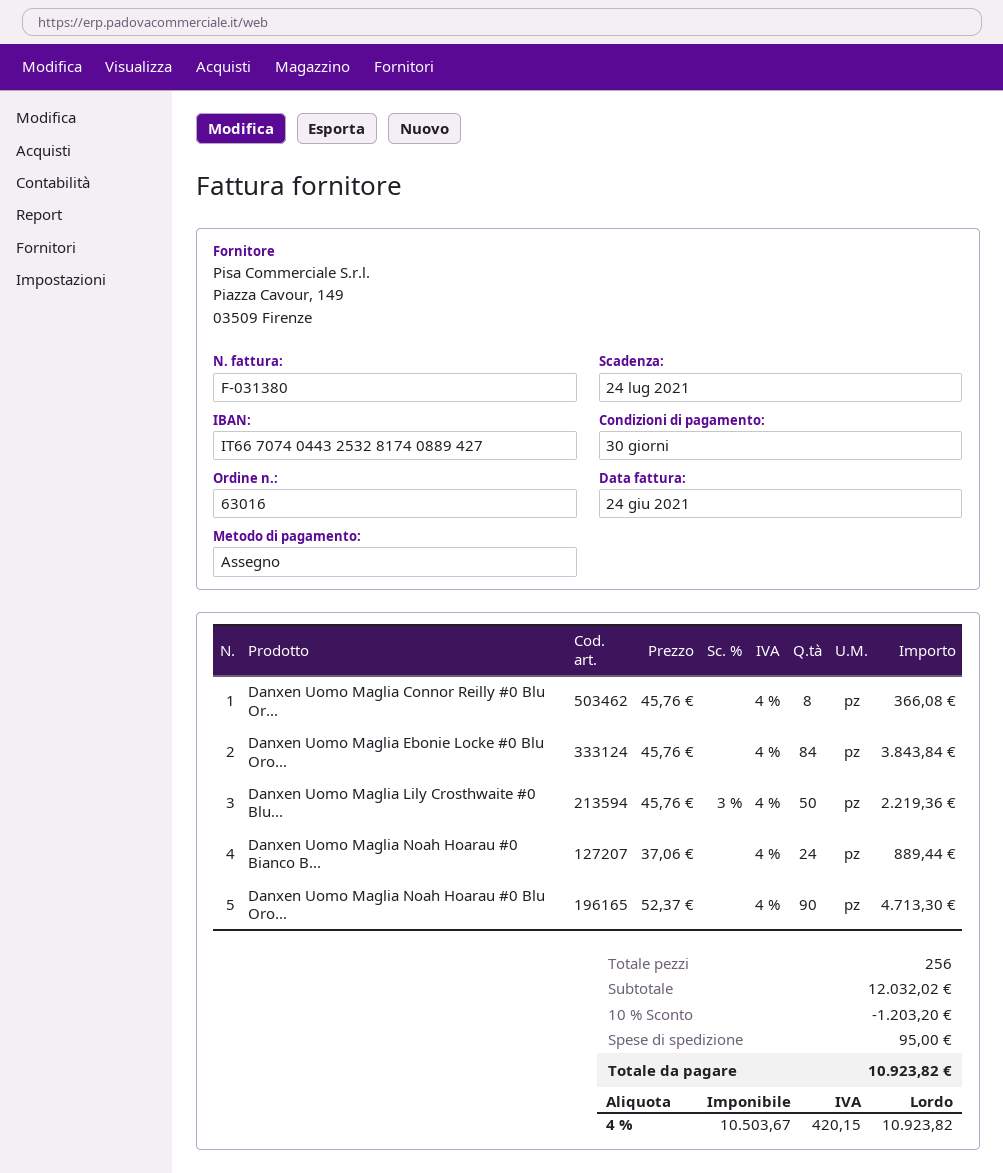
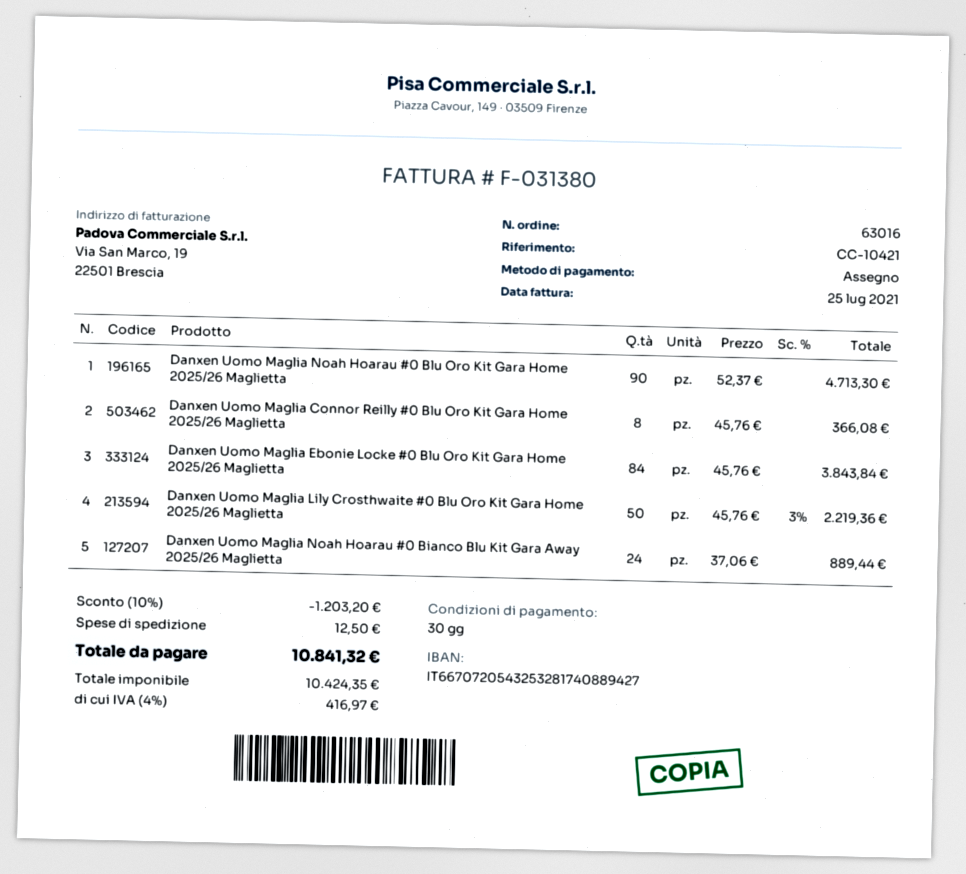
invoice date: 2021-06-24 -> 2021-07-25
bank account: IT6670740443253281740889427 -> IT6670720543253281740889427
shipping: 95.00 -> 12.50
net: 10503.67 -> 10424.35
tax: 4% = 420.15 -> 4% = 416.97
total: 10923.82 -> 10841.32

